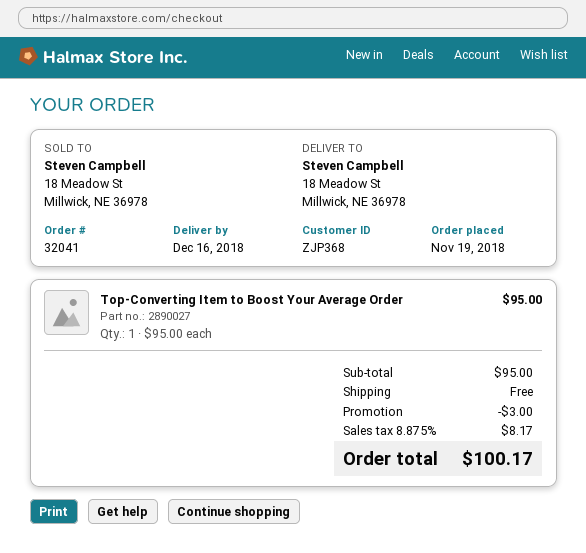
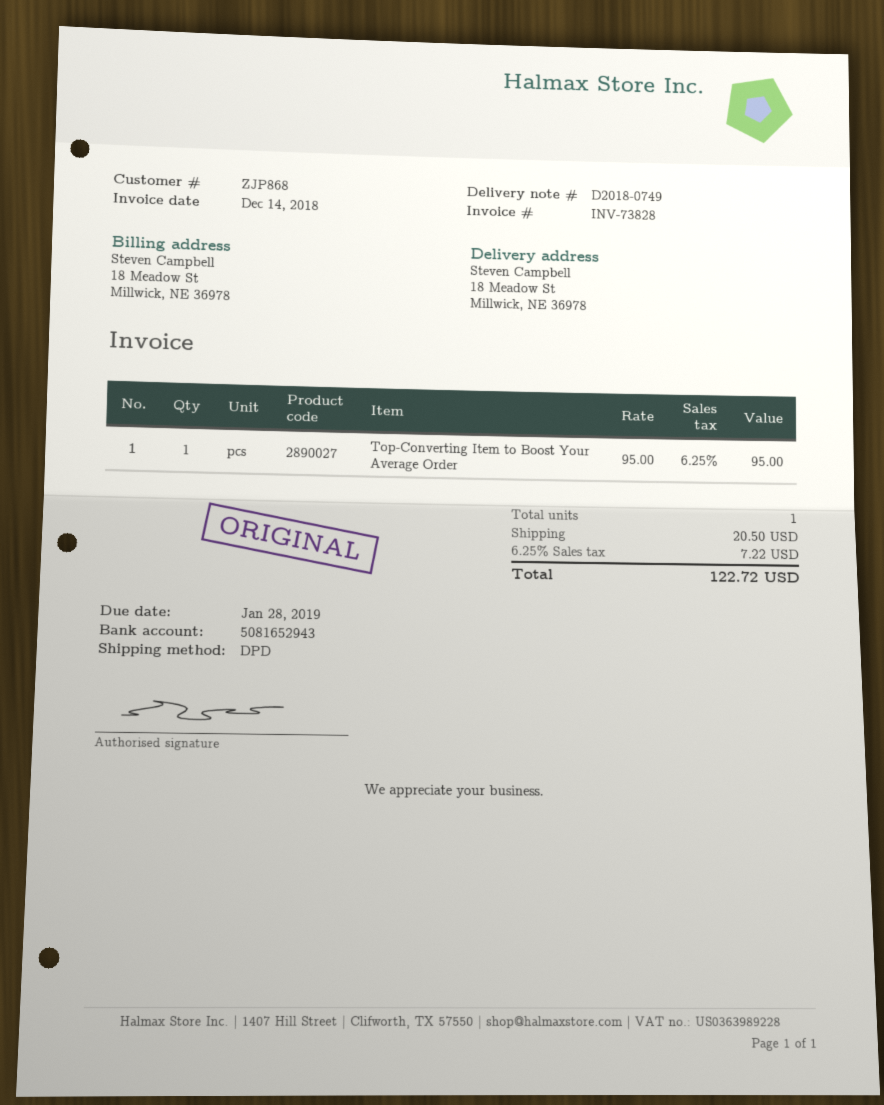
customer number: ZJP368 -> ZJP868
discount: 3.00 -> none
shipping: 0.00 -> 20.50
tax: 8.875% = 8.17 -> 6.25% = 7.22
total: 100.17 -> 122.72

